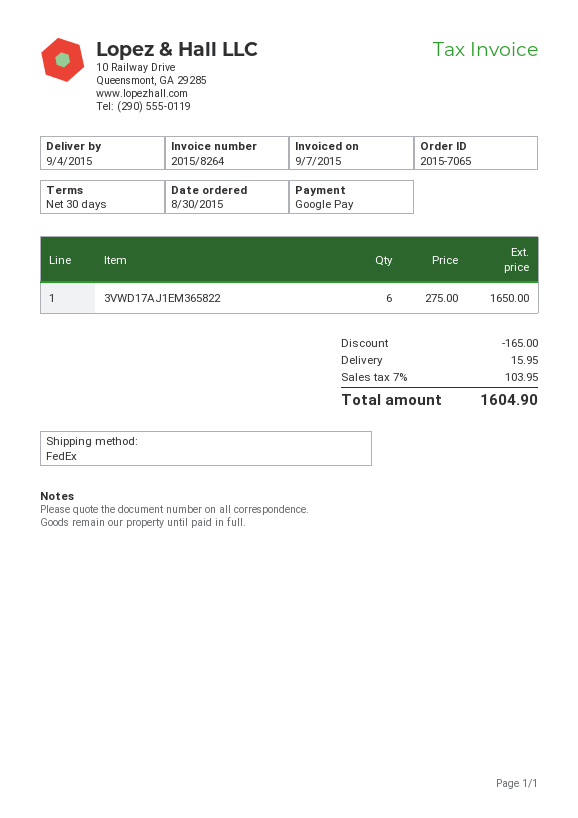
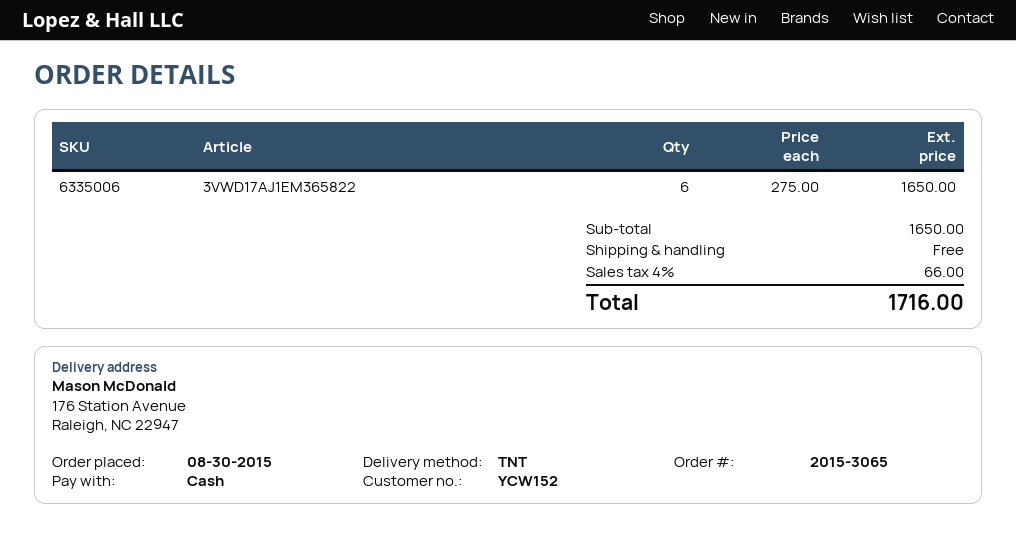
order number: 2015-7065 -> 2015-3065
payment method: Google Pay -> cash
shipping method: FedEx -> TNT
discount: 165.00 -> none
shipping: 15.95 -> 0.00
tax: 7% = 103.95 -> 4% = 66.00
total: 1604.90 -> 1716.00

